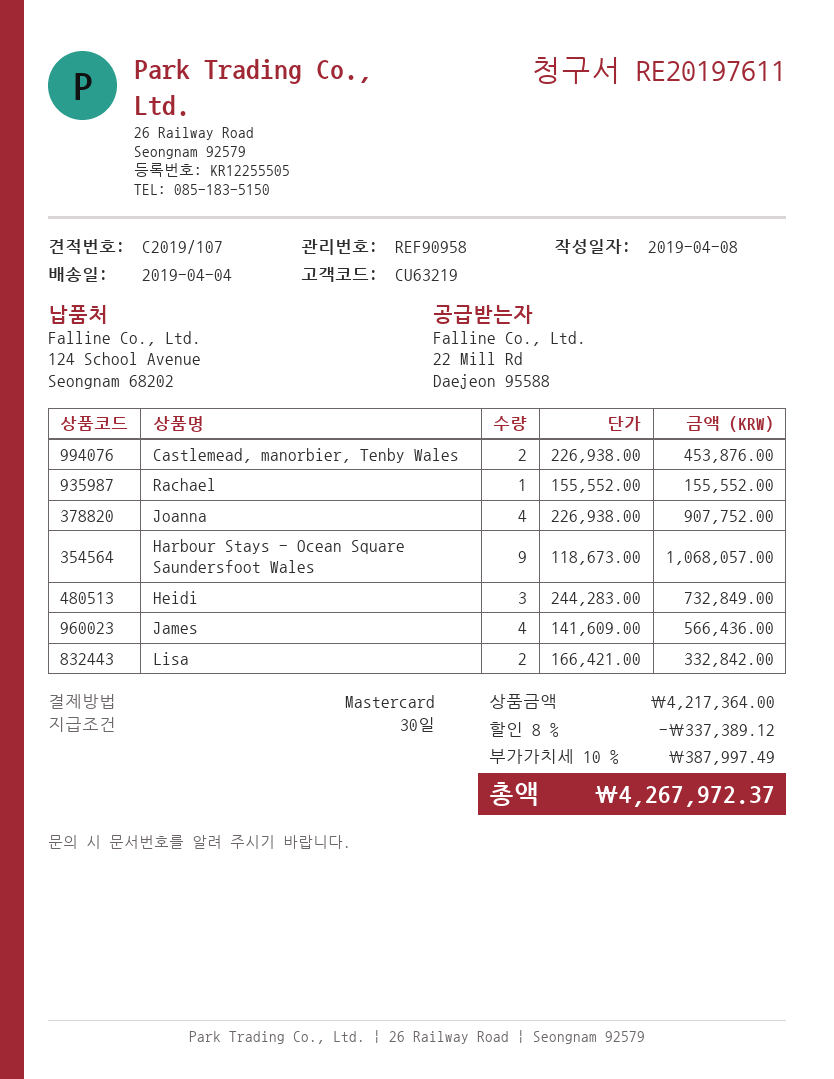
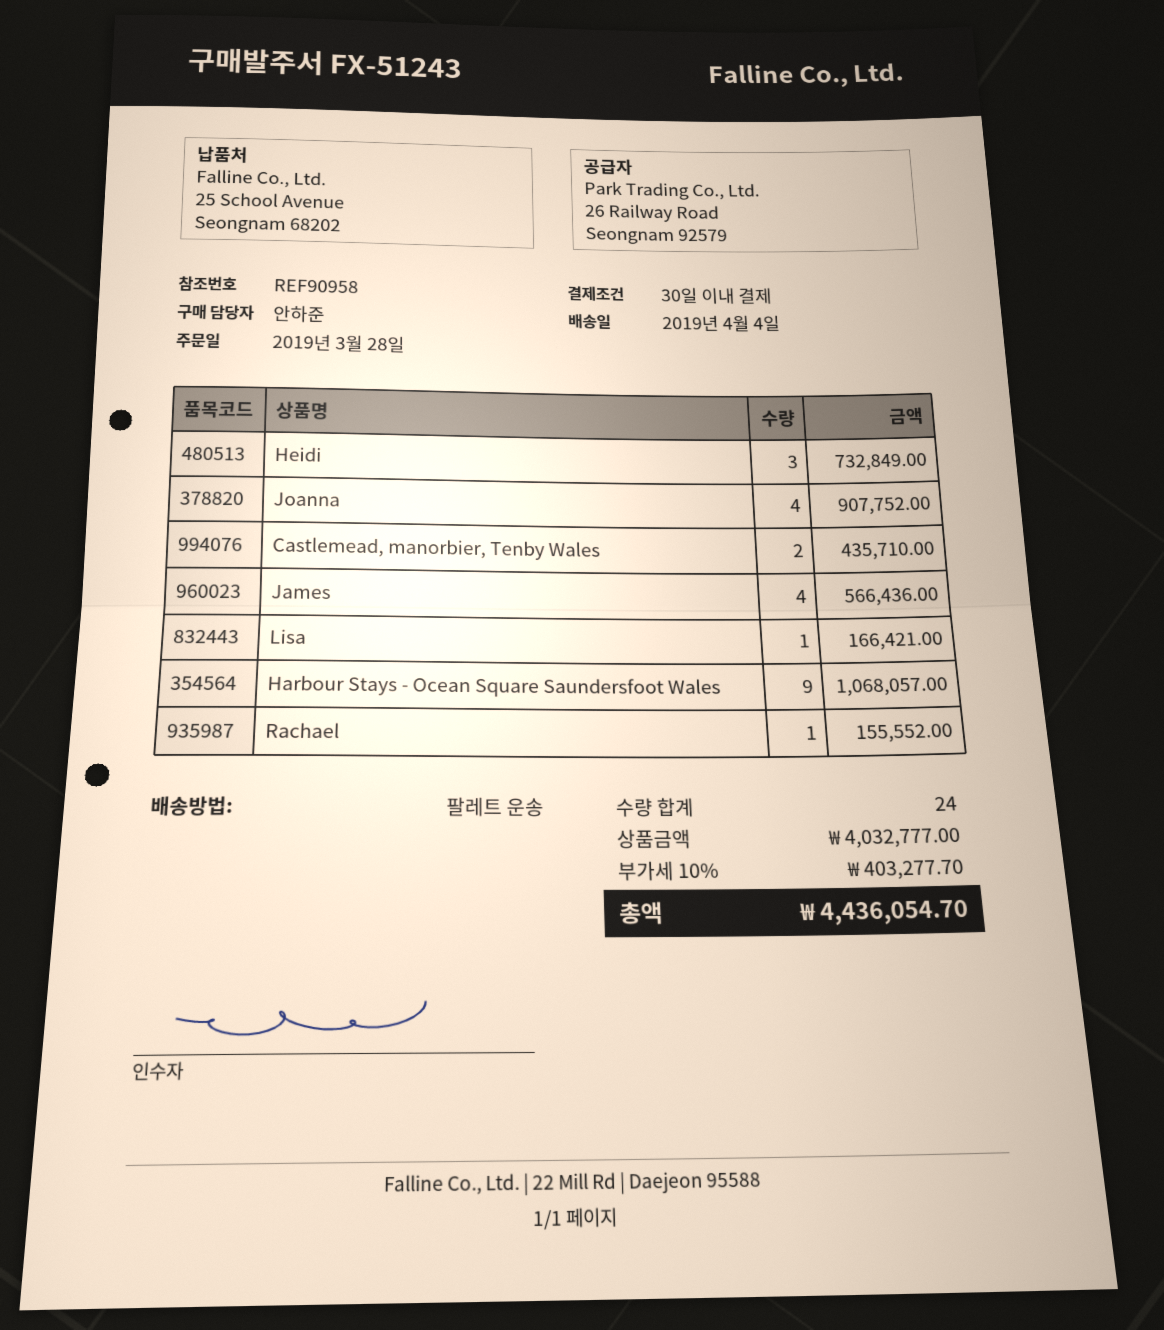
ship to: 124 School Avenue, Seongnam 68202 -> 25 School Avenue, Seongnam 68202
Castlemead, manorbier, Tenby Wales: 2 for 453876.00 -> 2 for 435710.00
Lisa: 2 for 332842.00 -> 1 for 166421.00
subtotal: 4217364.00 -> 4032777.00
discount: 8% = 337389.12 -> none
tax: 10% = 387997.49 -> 10% = 403277.70
total: 4267972.37 -> 4436054.70

